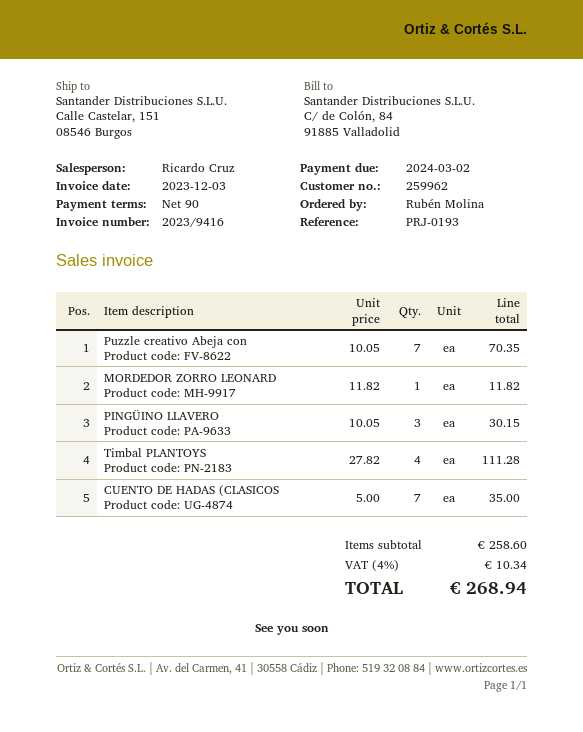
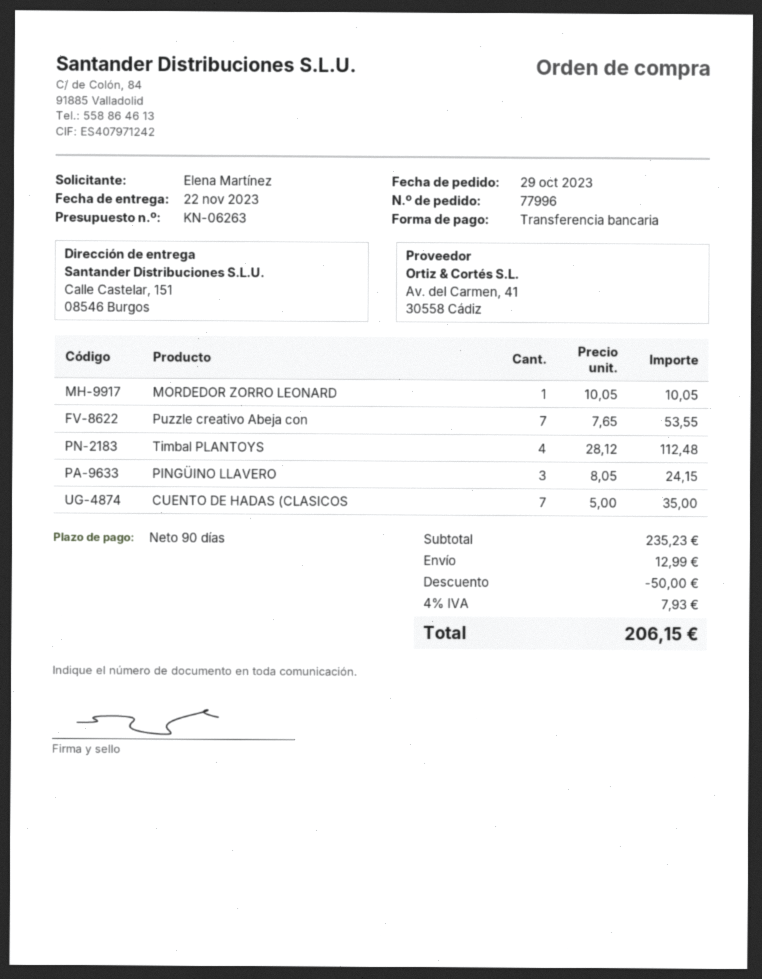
ordered by: Rubén Molina -> Elena Martínez
Puzzle creativo Abeja con: 7 x 10.05 = 70.35 -> 7 x 7.65 = 53.55
MORDEDOR ZORRO LEONARD: 1 x 11.82 = 11.82 -> 1 x 10.05 = 10.05
PINGÜINO LLAVERO: 3 x 10.05 = 30.15 -> 3 x 8.05 = 24.15
Timbal PLANTOYS: 4 x 27.82 = 111.28 -> 4 x 28.12 = 112.48
subtotal: 258.60 -> 235.23
discount: none -> 50.00
shipping: none -> 12.99
tax: 4% = 10.34 -> 4% = 7.93
total: 268.94 -> 206.15

